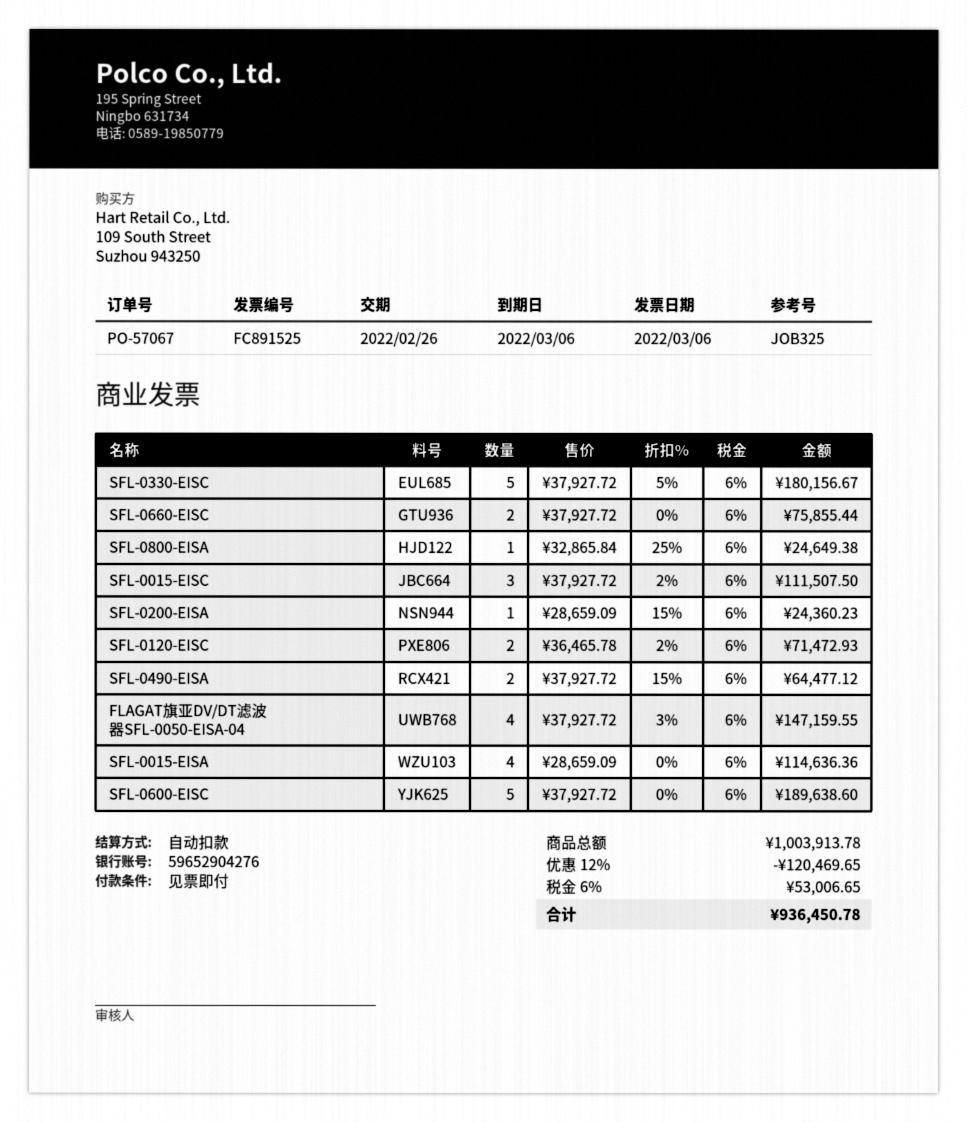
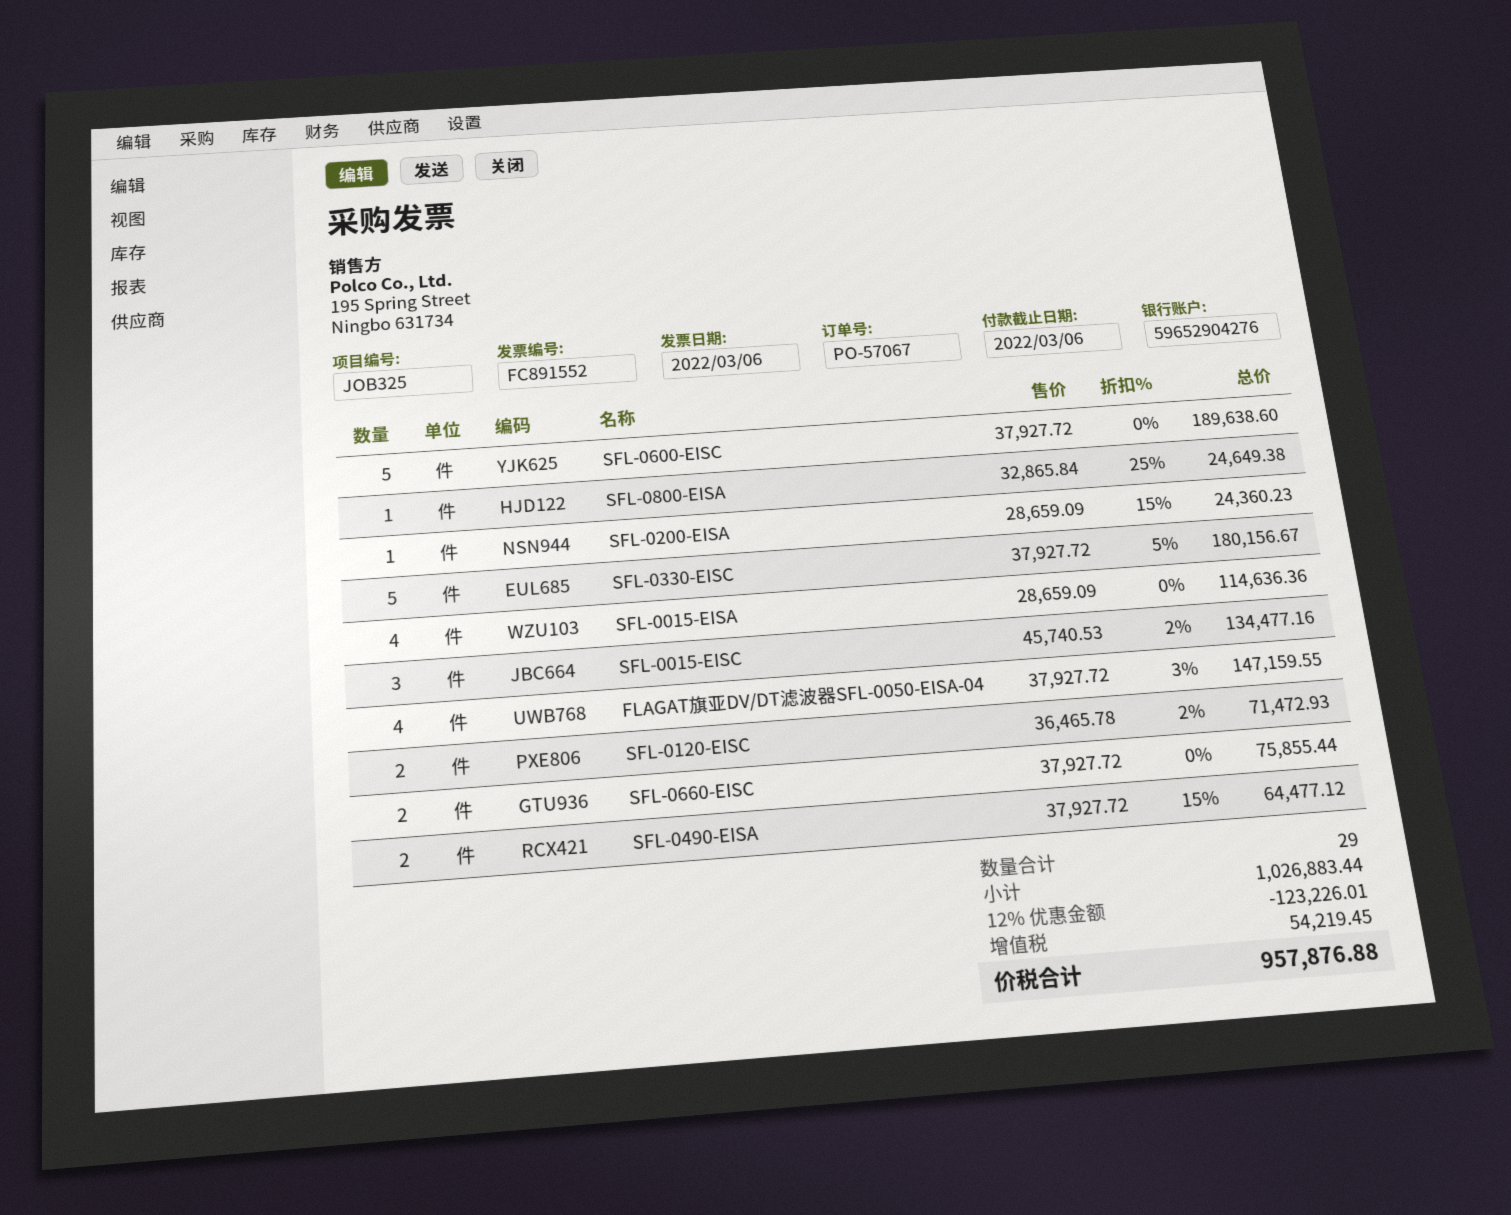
invoice number: FC891525 -> FC891552
SFL-0015-EISC: 3 x 37927.72 - 2% = 111507.50 -> 3 x 45740.53 - 2% = 134477.16
subtotal: 1003913.78 -> 1026883.44
discount: 12% = 120469.65 -> 12% = 123226.01
tax: 53006.65 -> 54219.45
total: 936450.78 -> 957876.88

